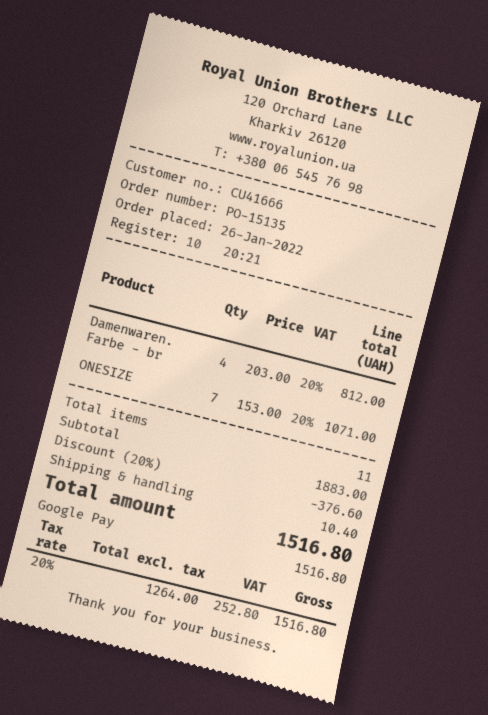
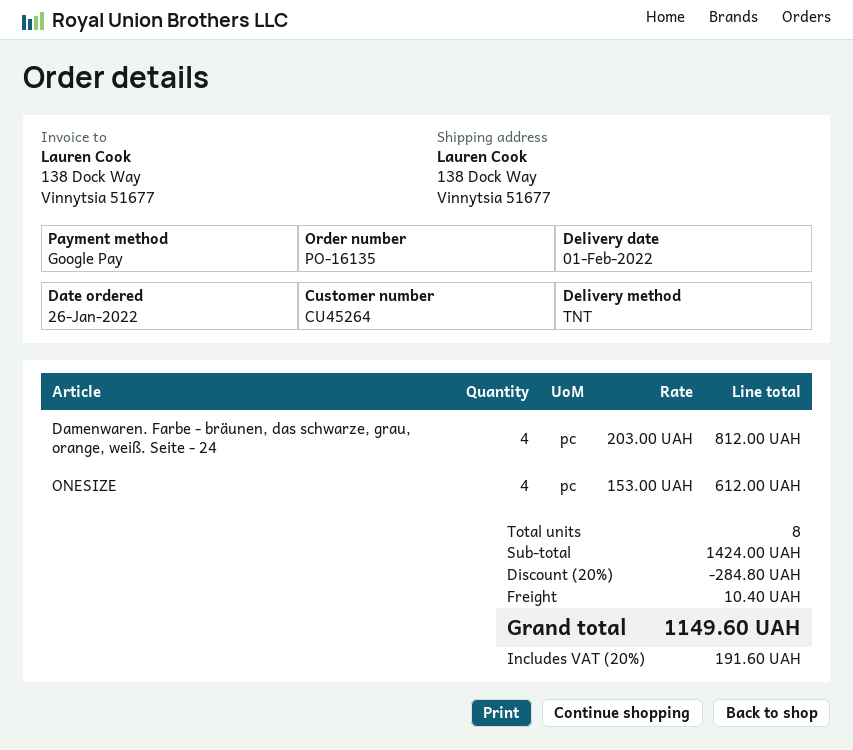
order number: PO-15135 -> PO-16135
customer number: CU41666 -> CU45264
ONESIZE: 7 x 153.00 = 1071.00 -> 4 x 153.00 = 612.00
total quantity: 11 -> 8
subtotal: 1883.00 -> 1424.00
discount: 20% = 376.60 -> 20% = 284.80
tax: 20% = 252.80 -> 20% = 191.60
total: 1516.80 -> 1149.60

